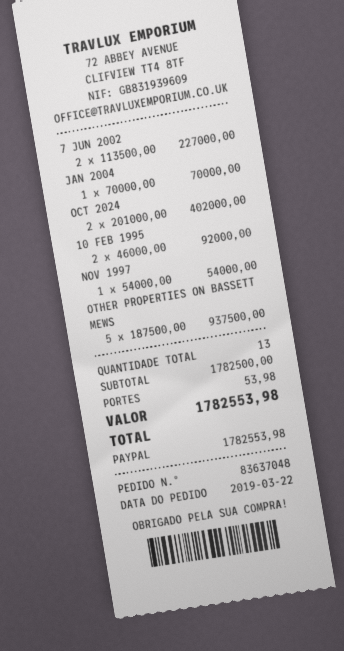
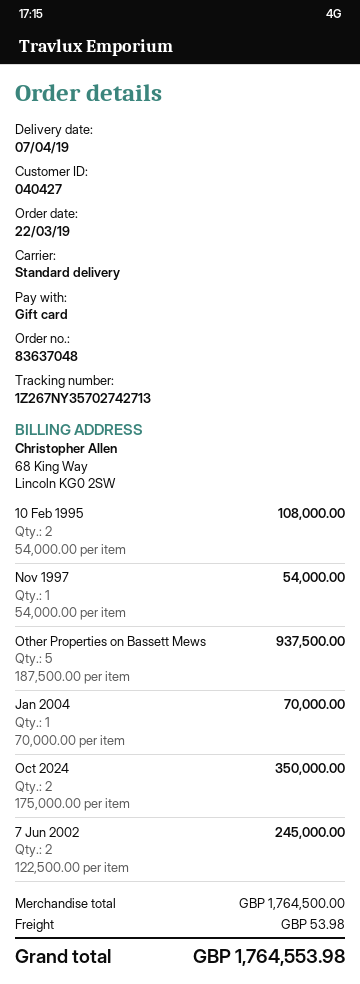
payment method: PayPal -> gift card
7 JUN 2002: 2 x 113500.00 = 227000.00 -> 2 x 122500.00 = 245000.00
OCT 2024: 2 x 201000.00 = 402000.00 -> 2 x 175000.00 = 350000.00
10 FEB 1995: 2 x 46000.00 = 92000.00 -> 2 x 54000.00 = 108000.00
subtotal: 1782500.00 -> 1764500.00
total: 1782553.98 -> 1764553.98

